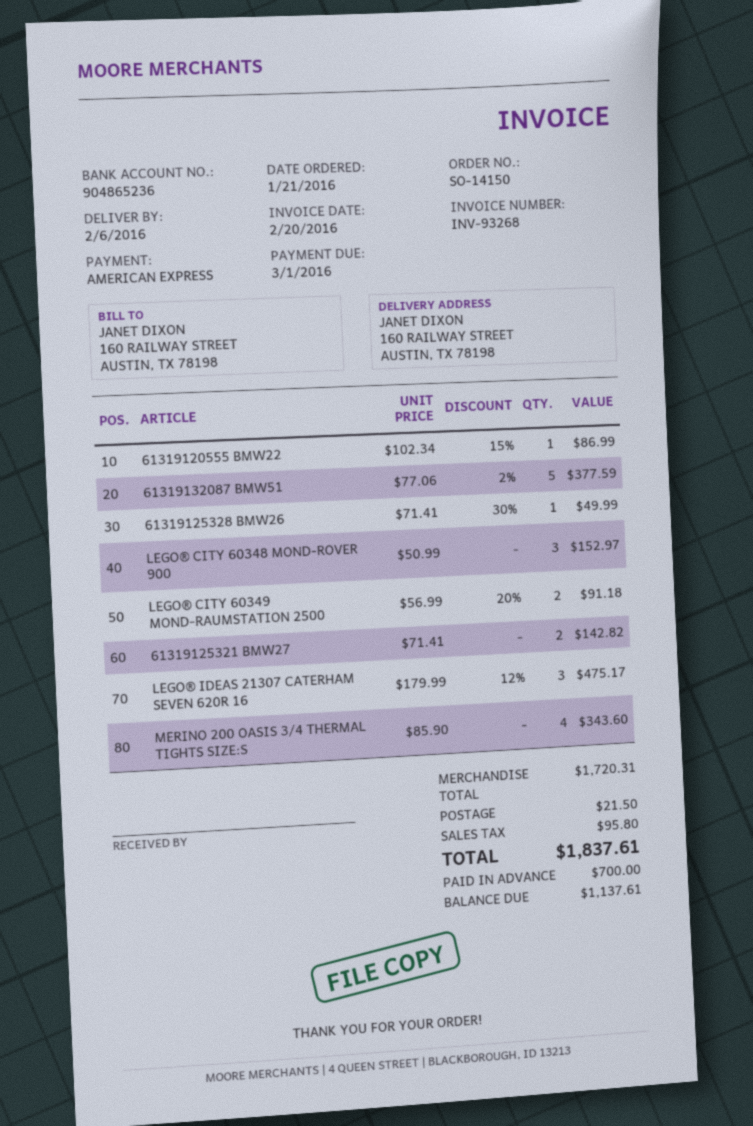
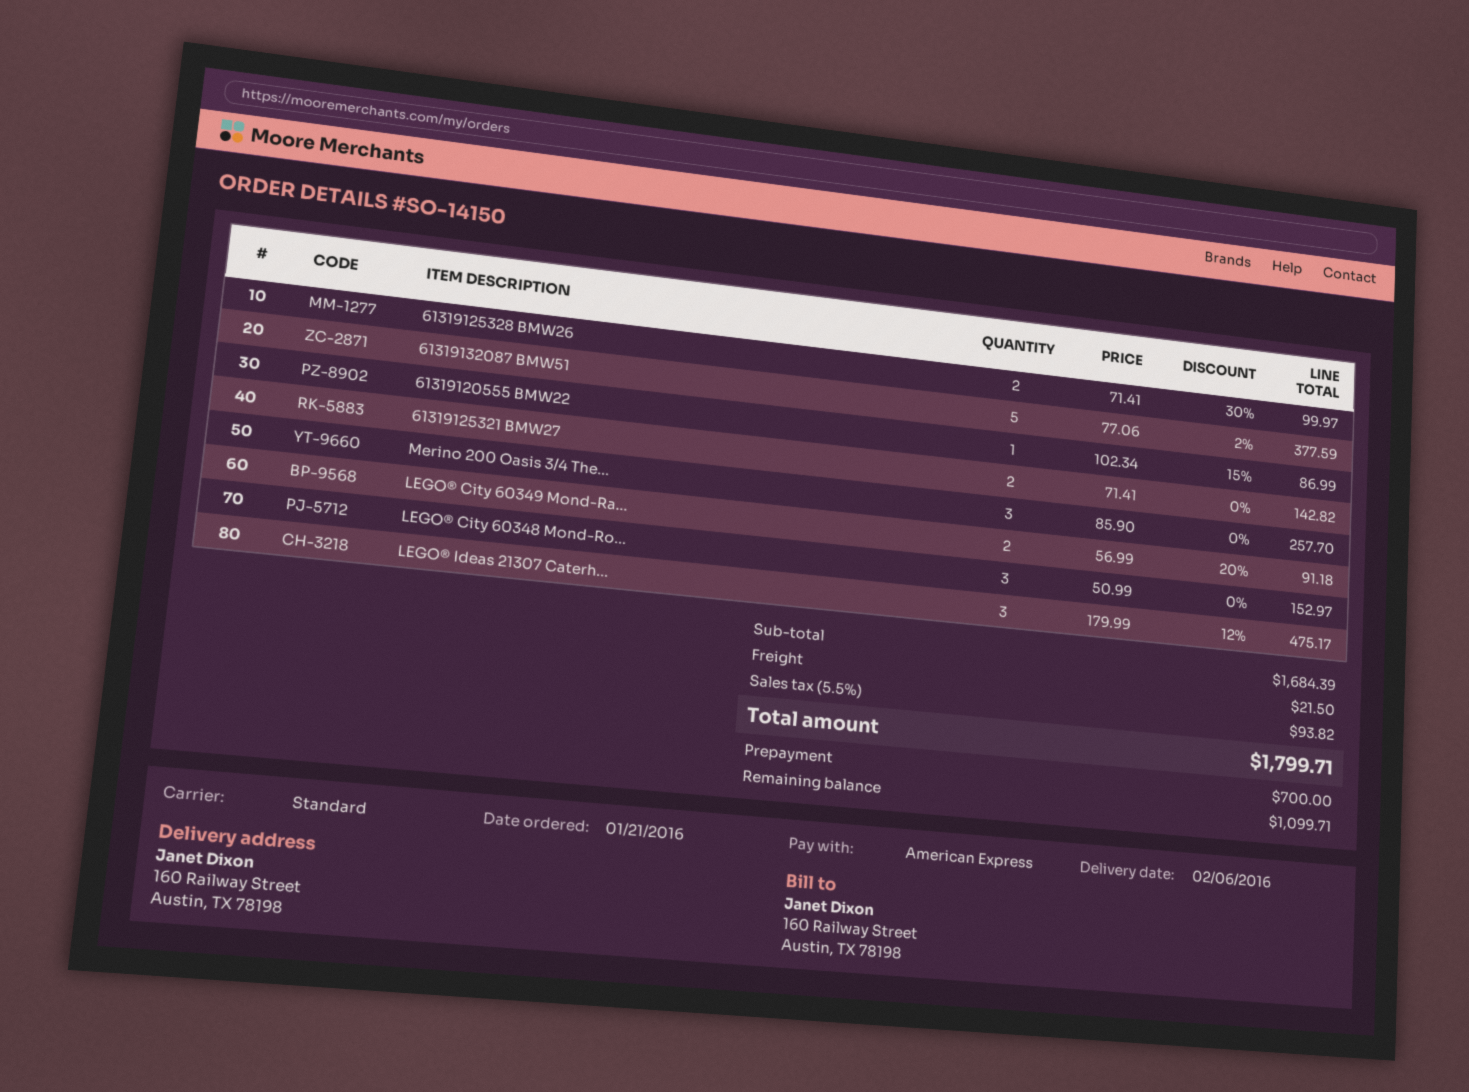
61319125328 BMW26: 1 x 71.41 - 30% = 49.99 -> 2 x 71.41 - 30% = 99.97
MERINO 200 OASIS 3/4 THERMAL TIGHTS SIZE:S: 4 x 85.90 = 343.60 -> 3 x 85.90 = 257.70
subtotal: 1720.31 -> 1684.39
tax: 95.80 -> 93.82
total: 1837.61 -> 1799.71
balance: 1137.61 -> 1099.71

